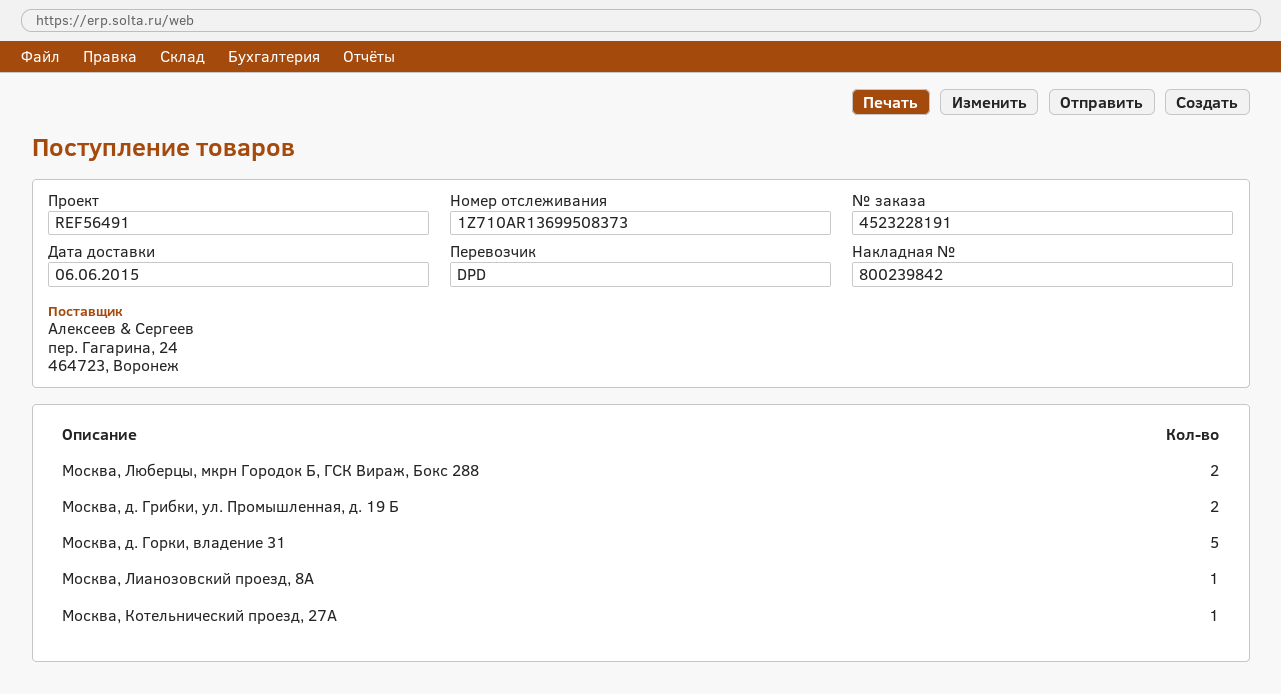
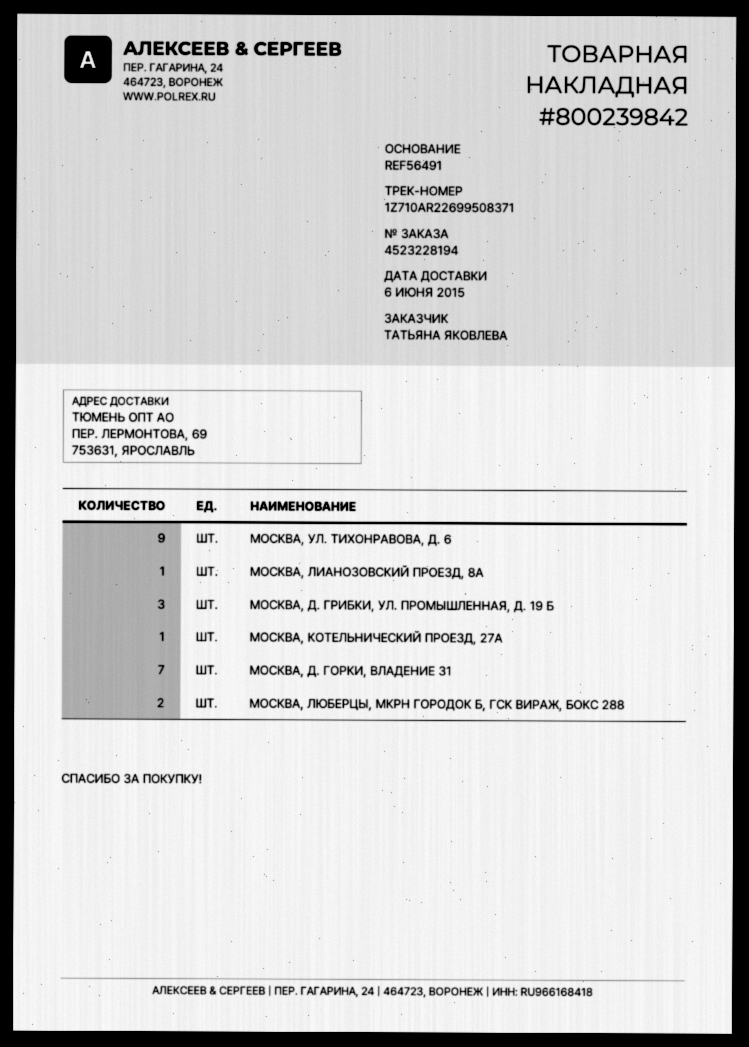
order number: 4523228191 -> 4523228194
tracking number: 1Z710AR13699508373 -> 1Z710AR22699508371
Москва, д. Грибки, ул. Промышленная, д. 19 Б: 2 -> 3
Москва, д. Горки, владение 31: 5 -> 7
МОСКВА, УЛ. ТИХОНРАВОВА, Д. 6: none -> 9

